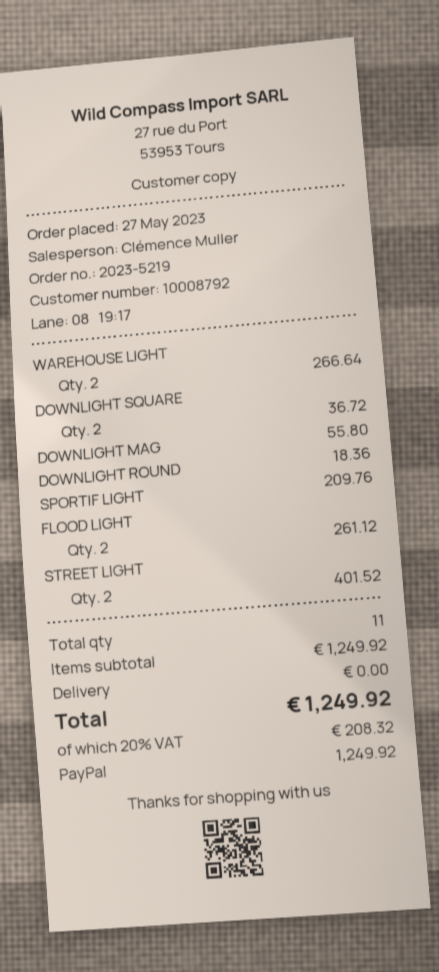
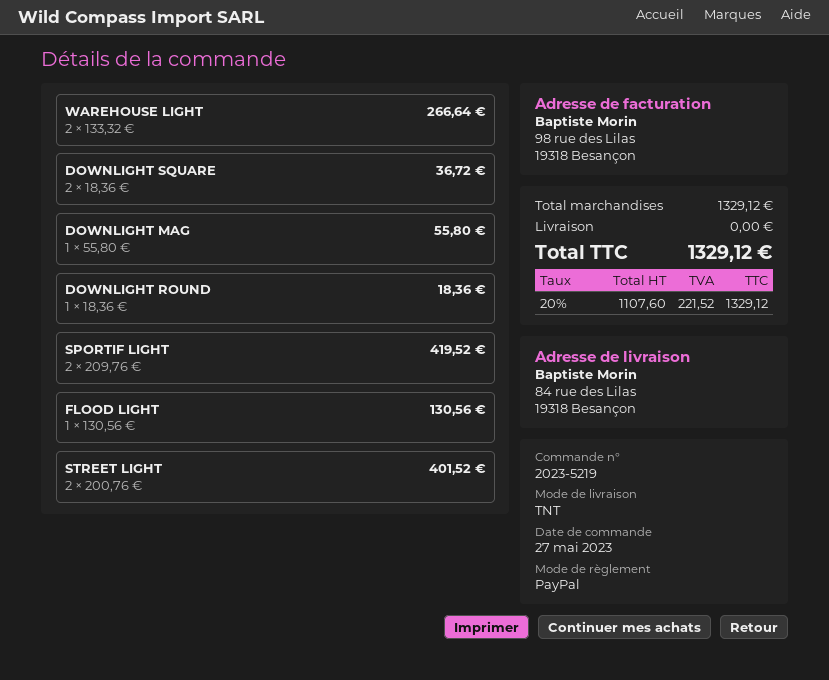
SPORTIF LIGHT: 1 for 209.76 -> 2 for 419.52
FLOOD LIGHT: 2 for 261.12 -> 1 for 130.56
subtotal: 1249.92 -> 1329.12
tax: 20% = 208.32 -> 20% = 221.52
total: 1249.92 -> 1329.12

